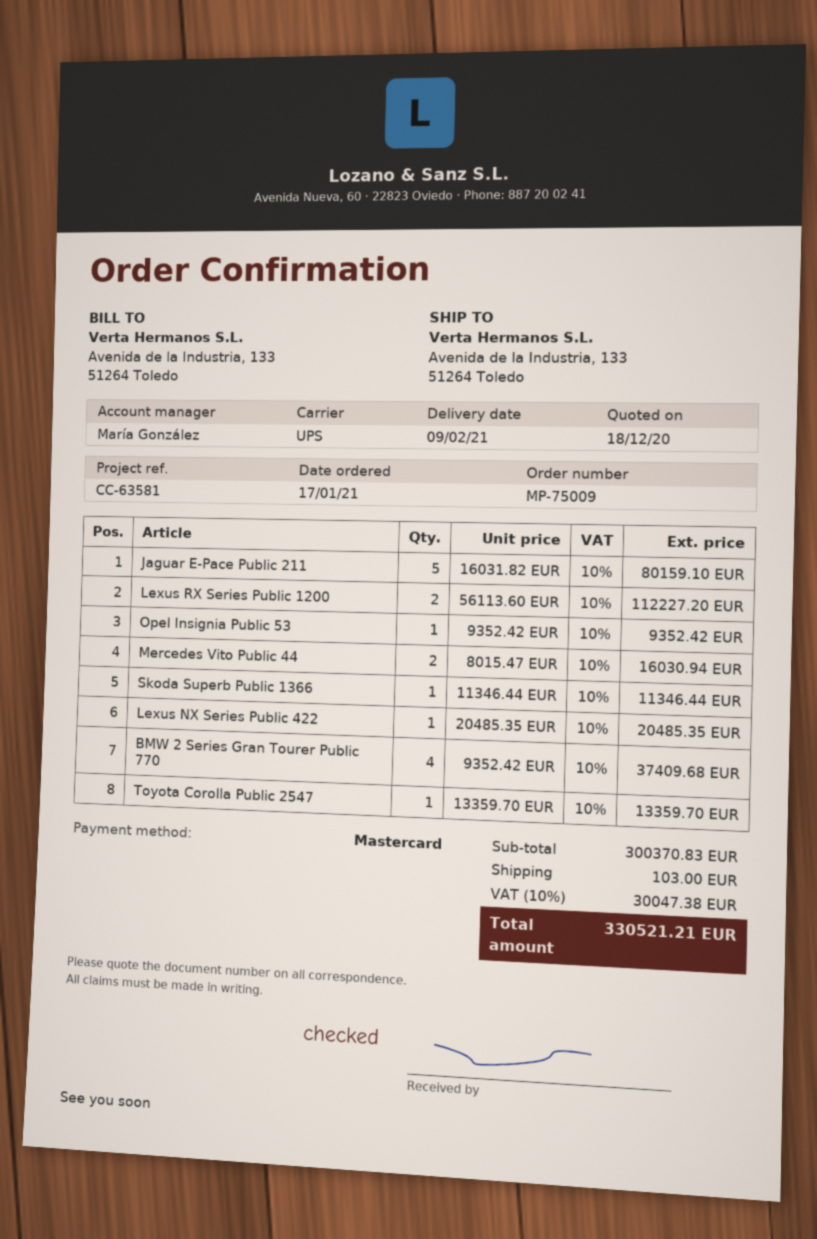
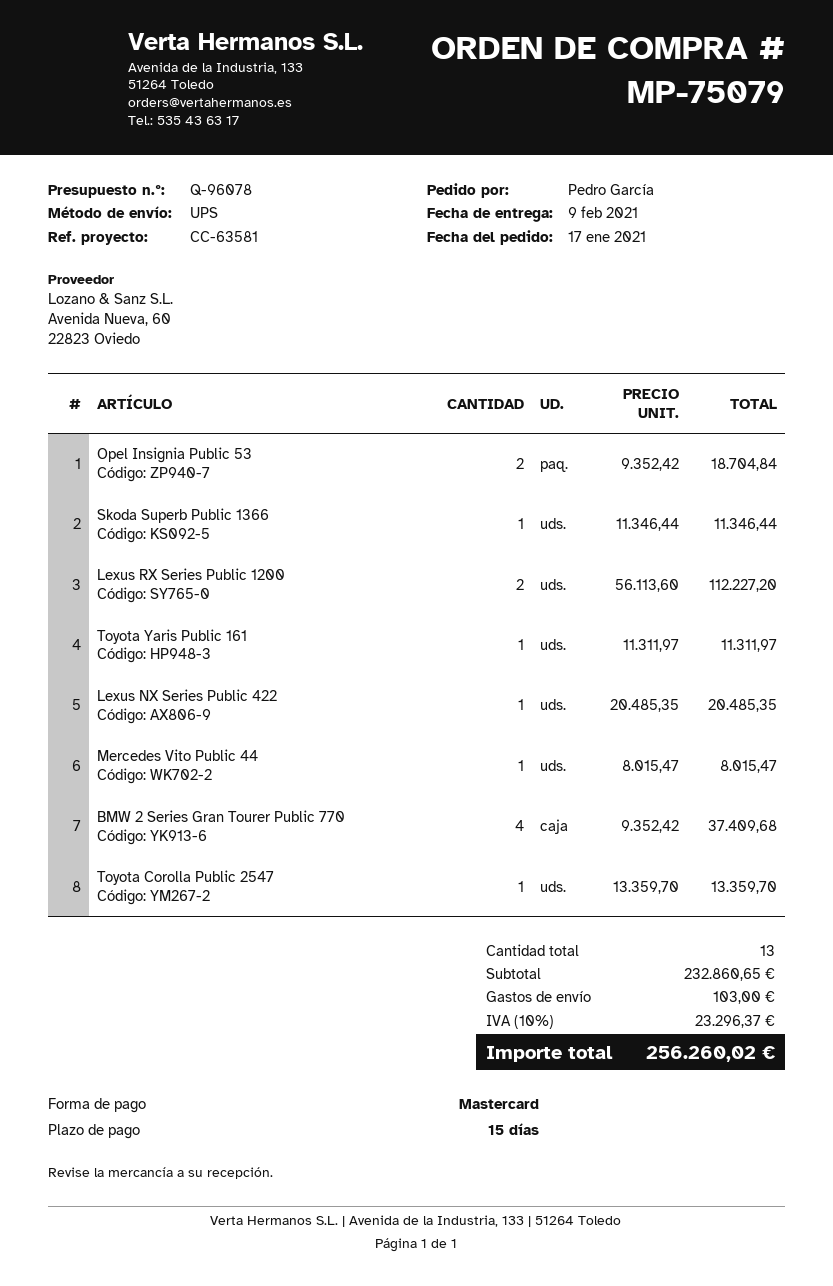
order number: MP-75009 -> MP-75079
Jaguar E-Pace Public 211: 5 x 16031.82 = 80159.10 -> none
Opel Insignia Public 53: 1 x 9352.42 = 9352.42 -> 2 x 9352.42 = 18704.84
Mercedes Vito Public 44: 2 x 8015.47 = 16030.94 -> 1 x 8015.47 = 8015.47
Toyota Yaris Public 161: none -> 1 x 11311.97 = 11311.97
subtotal: 300370.83 -> 232860.65
tax: 10% = 30047.38 -> 10% = 23296.37
total: 330521.21 -> 256260.02

